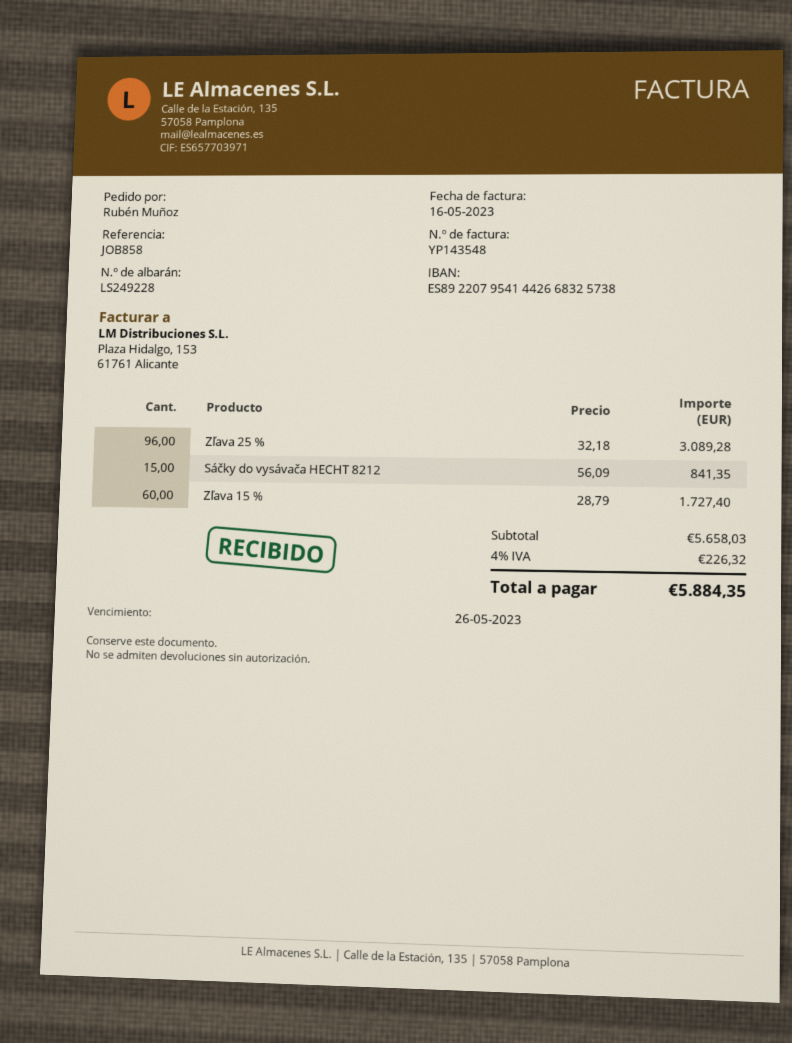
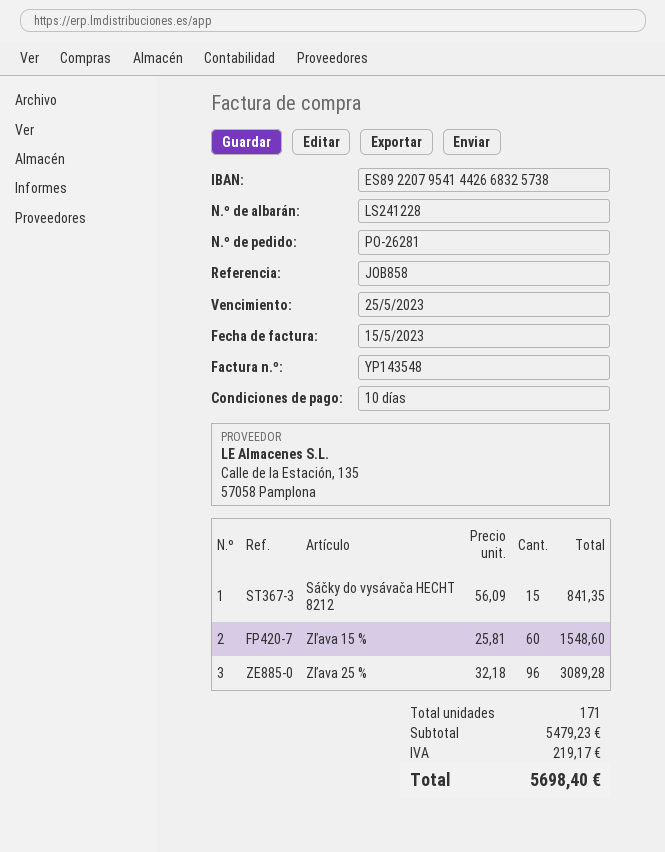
delivery note number: LS249228 -> LS241228
invoice date: 2023-05-16 -> 2023-05-15
due date: 2023-05-26 -> 2023-05-25
Zľava 15 %: 60 x 28.79 = 1727.40 -> 60 x 25.81 = 1548.60
subtotal: 5658.03 -> 5479.23
tax: 226.32 -> 219.17
total: 5884.35 -> 5698.40

